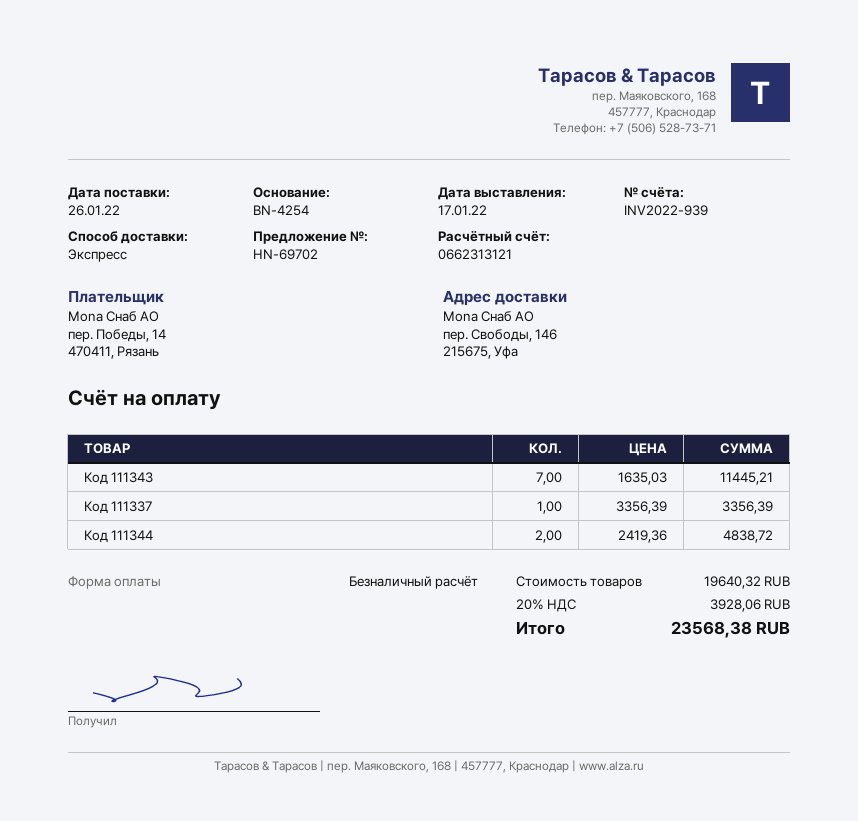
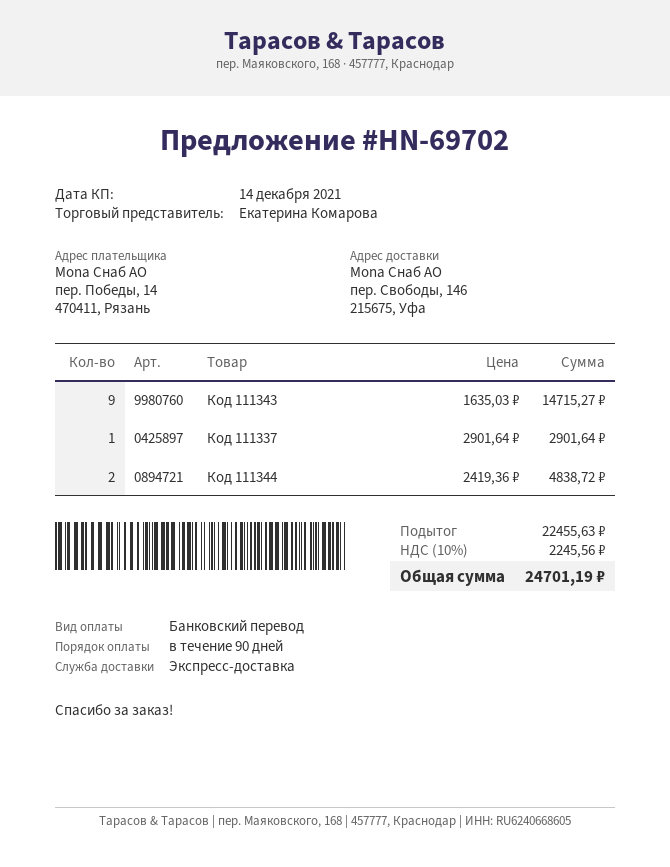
Код 111343: 7 x 1635.03 = 11445.21 -> 9 x 1635.03 = 14715.27
Код 111337: 1 x 3356.39 = 3356.39 -> 1 x 2901.64 = 2901.64
subtotal: 19640.32 -> 22455.63
tax: 20% = 3928.06 -> 10% = 2245.56
total: 23568.38 -> 24701.19

